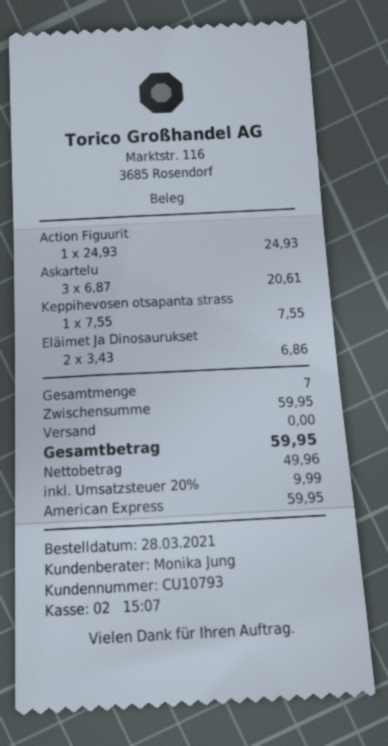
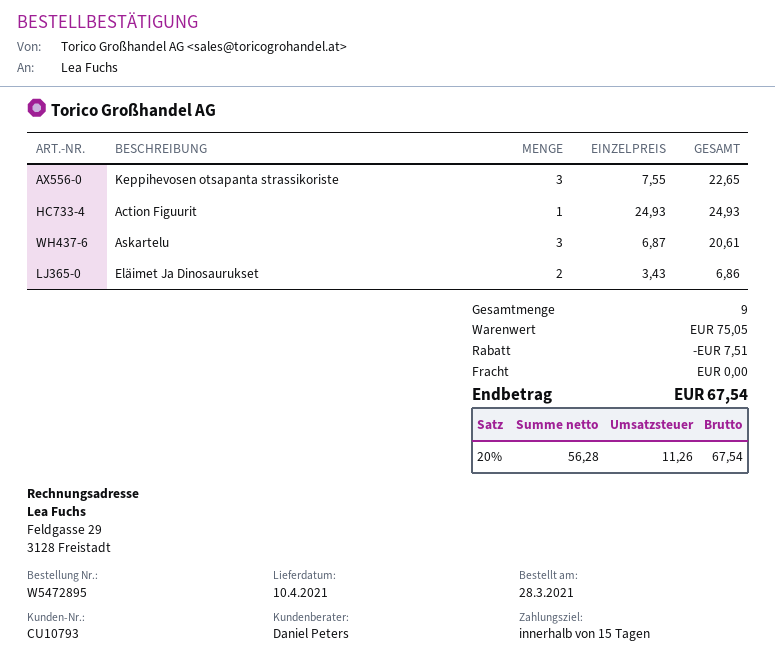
sales rep: Monika Jung -> Daniel Peters
Keppihevosen otsapanta strass: 1 x 7.55 = 7.55 -> 3 x 7.55 = 22.65
total quantity: 7 -> 9
subtotal: 59.95 -> 75.05
discount: none -> 7.51
net: 49.96 -> 56.28
tax: 20% = 9.99 -> 20% = 11.26
total: 59.95 -> 67.54

